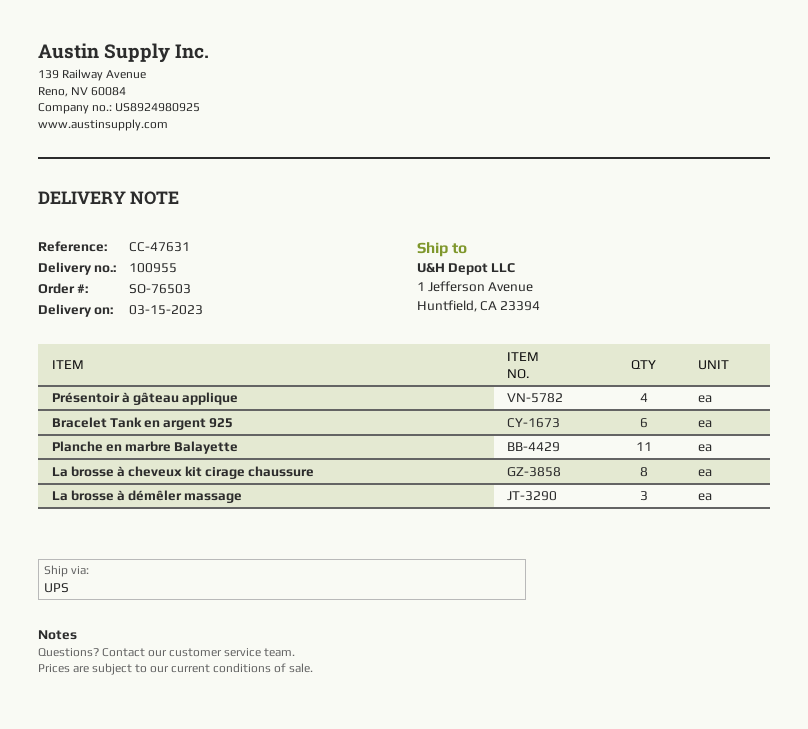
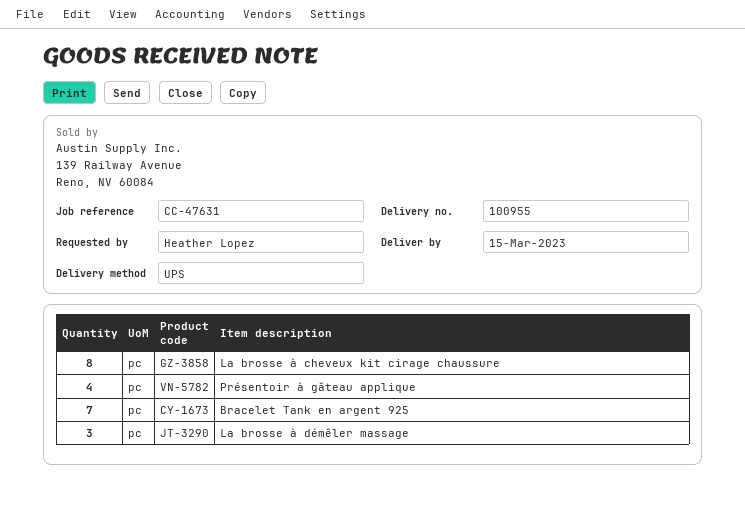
Bracelet Tank en argent 925: 6 -> 7
Planche en marbre Balayette: 11 -> none

